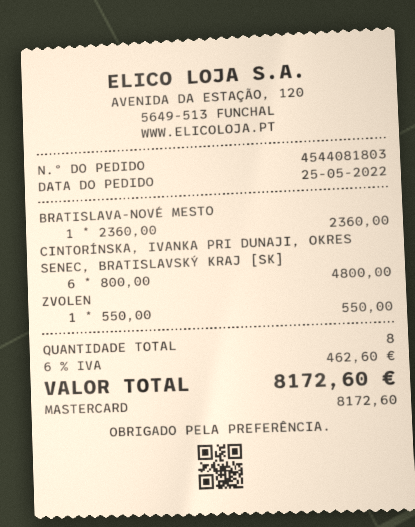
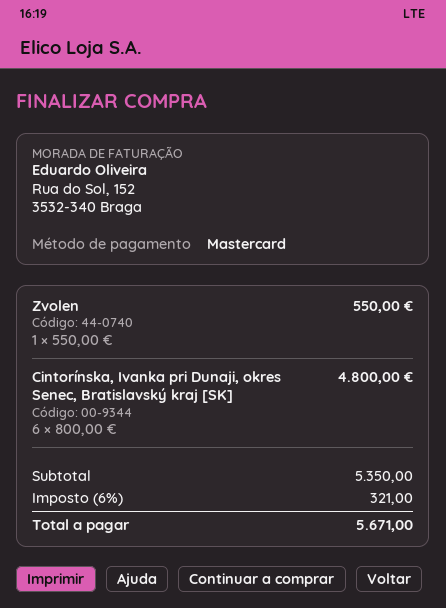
BRATISLAVA-NOVÉ MESTO: 1 x 2360.00 = 2360.00 -> none
tax: 6% = 462.60 -> 6% = 321.00
total: 8172.60 -> 5671.00

